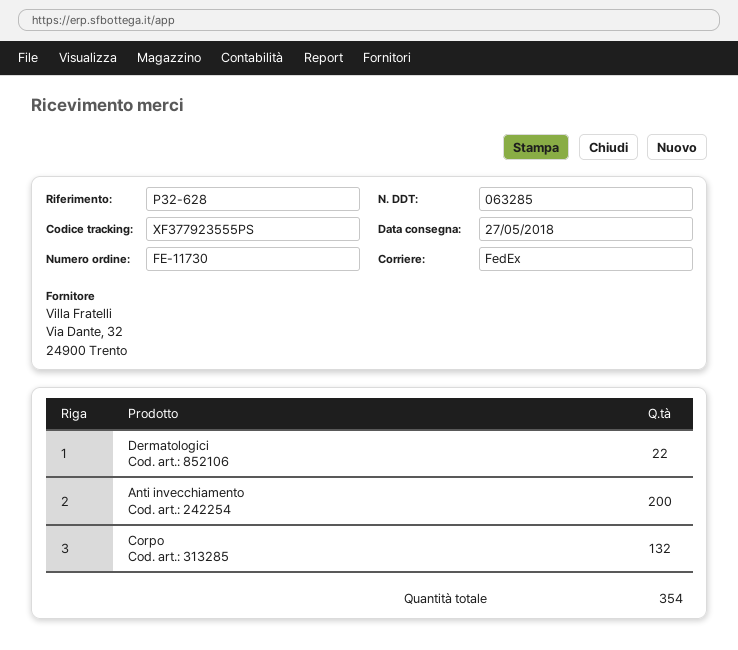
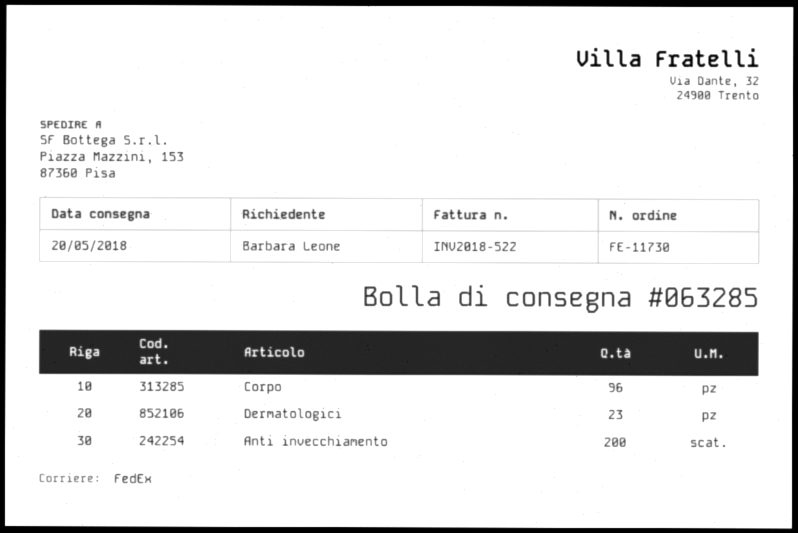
delivery date: 2018-05-27 -> 2018-05-20
Dermatologici: 22 -> 23
Corpo: 132 -> 96

